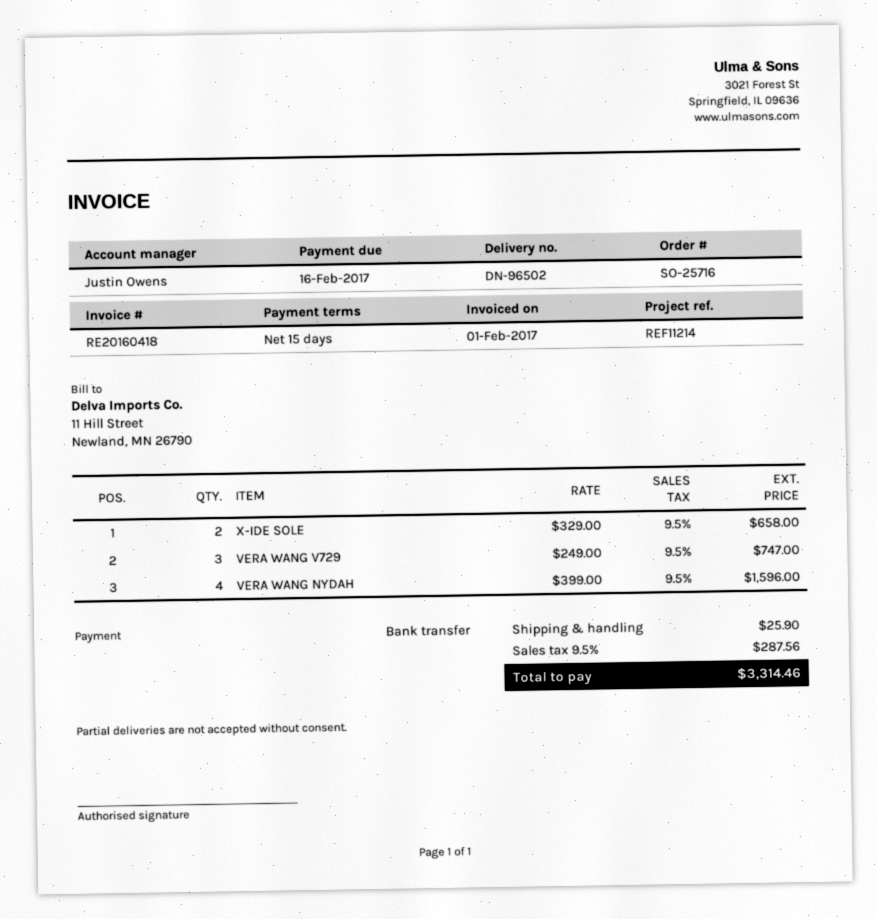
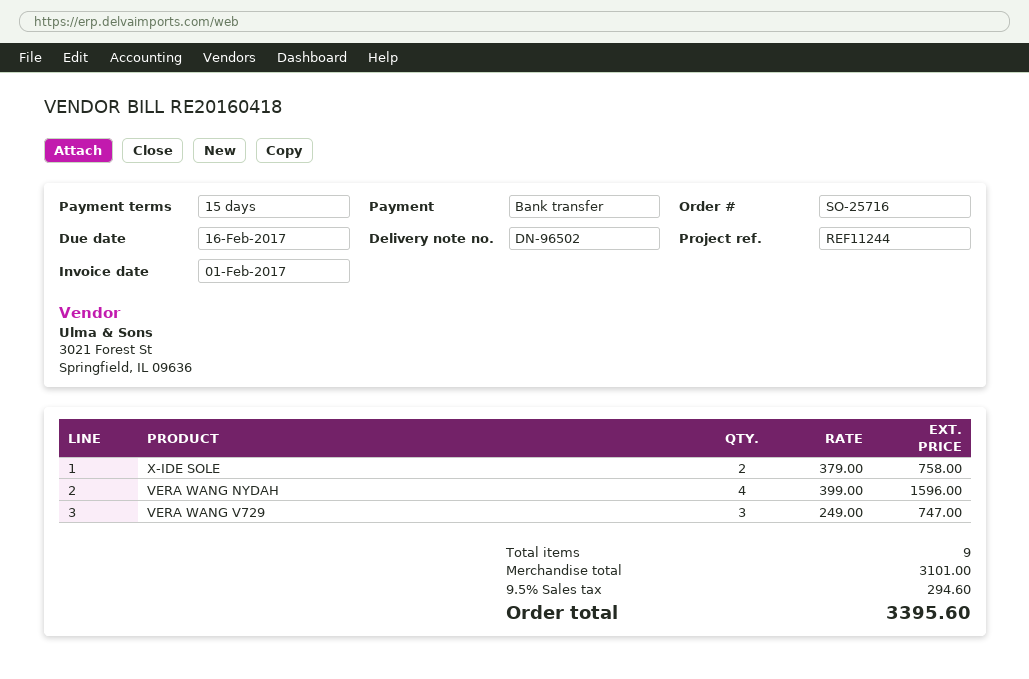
reference: REF11214 -> REF11244
X-IDE SOLE: 2 x 329.00 = 658.00 -> 2 x 379.00 = 758.00
shipping: 25.90 -> none
tax: 9.5% = 287.56 -> 9.5% = 294.60
total: 3314.46 -> 3395.60

